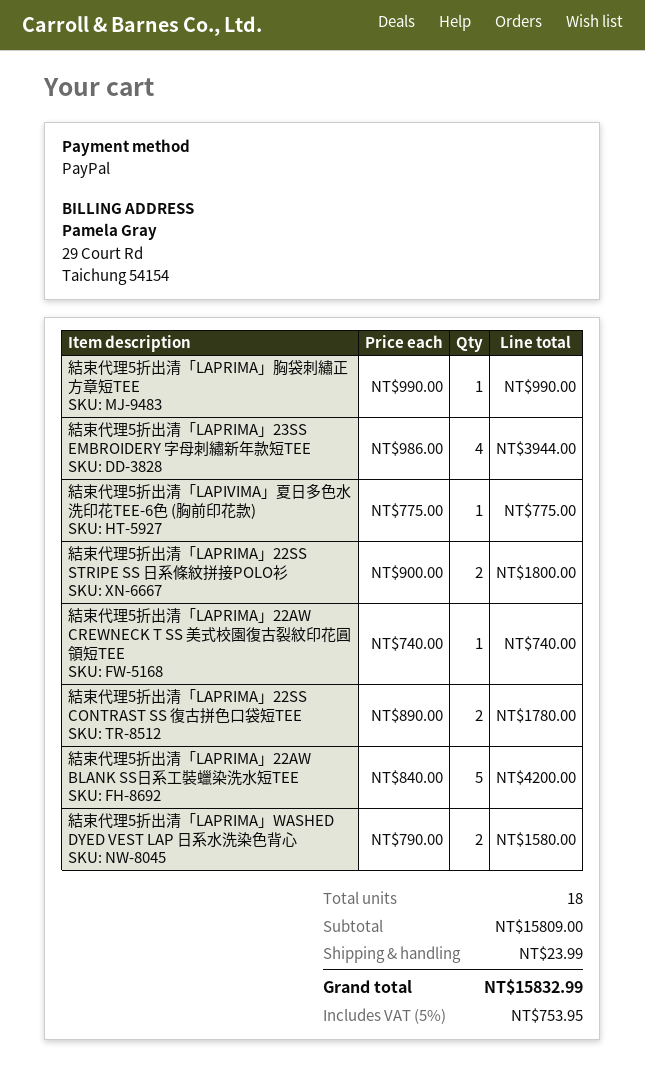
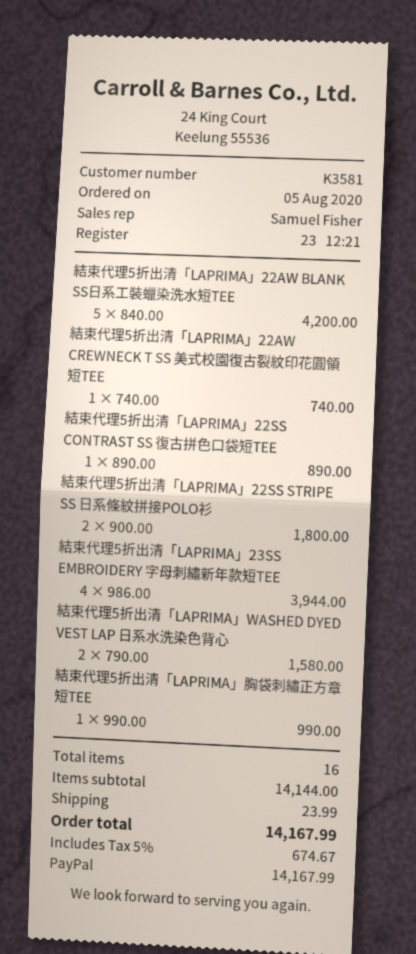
結束代理5折出清「LAPIVIMA」夏日多色水洗印花TEE-6色 (胸前印花款): 1 x 775.00 = 775.00 -> none
結束代理5折出清「LAPRIMA」22SS CONTRAST SS 復古拼色口袋短TEE: 2 x 890.00 = 1780.00 -> 1 x 890.00 = 890.00
total quantity: 18 -> 16
subtotal: 15809.00 -> 14144.00
tax: 5% = 753.95 -> 5% = 674.67
total: 15832.99 -> 14167.99

